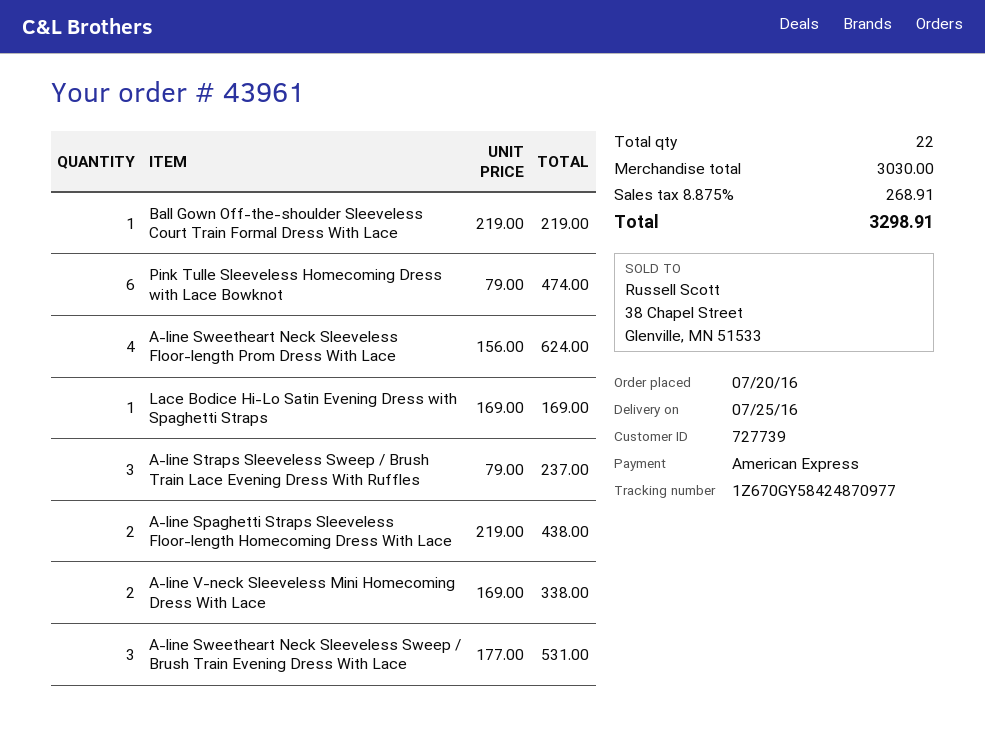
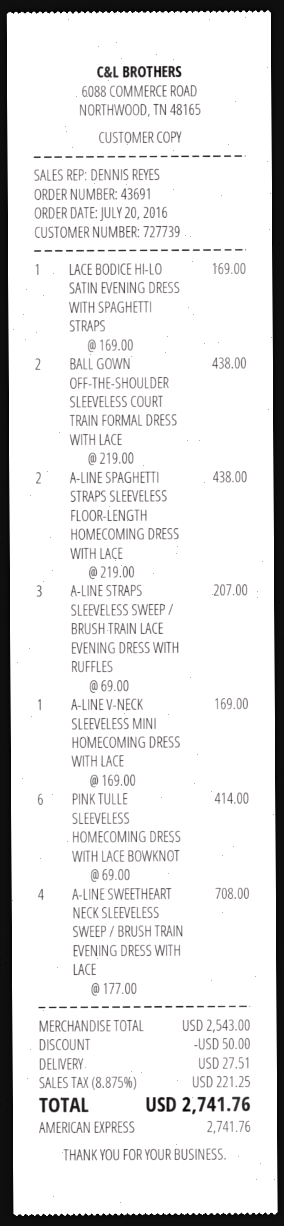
order number: 43961 -> 43691
Ball Gown Off-the-shoulder Sleeveless Court Train Formal Dress With Lace: 1 x 219.00 = 219.00 -> 2 x 219.00 = 438.00
Pink Tulle Sleeveless Homecoming Dress with Lace Bowknot: 6 x 79.00 = 474.00 -> 6 x 69.00 = 414.00
A-line Sweetheart Neck Sleeveless Floor-length Prom Dress With Lace: 4 x 156.00 = 624.00 -> none
A-line Straps Sleeveless Sweep / Brush Train Lace Evening Dress With Ruffles: 3 x 79.00 = 237.00 -> 3 x 69.00 = 207.00
A-line V-neck Sleeveless Mini Homecoming Dress With Lace: 2 x 169.00 = 338.00 -> 1 x 169.00 = 169.00
A-line Sweetheart Neck Sleeveless Sweep / Brush Train Evening Dress With Lace: 3 x 177.00 = 531.00 -> 4 x 177.00 = 708.00
subtotal: 3030.00 -> 2543.00
discount: none -> 50.00
shipping: none -> 27.51
tax: 8.875% = 268.91 -> 8.875% = 221.25
total: 3298.91 -> 2741.76

